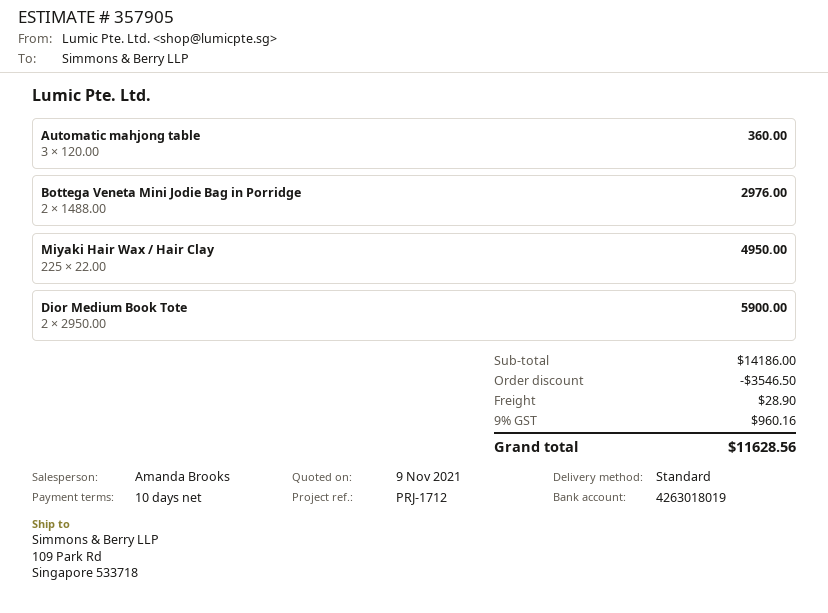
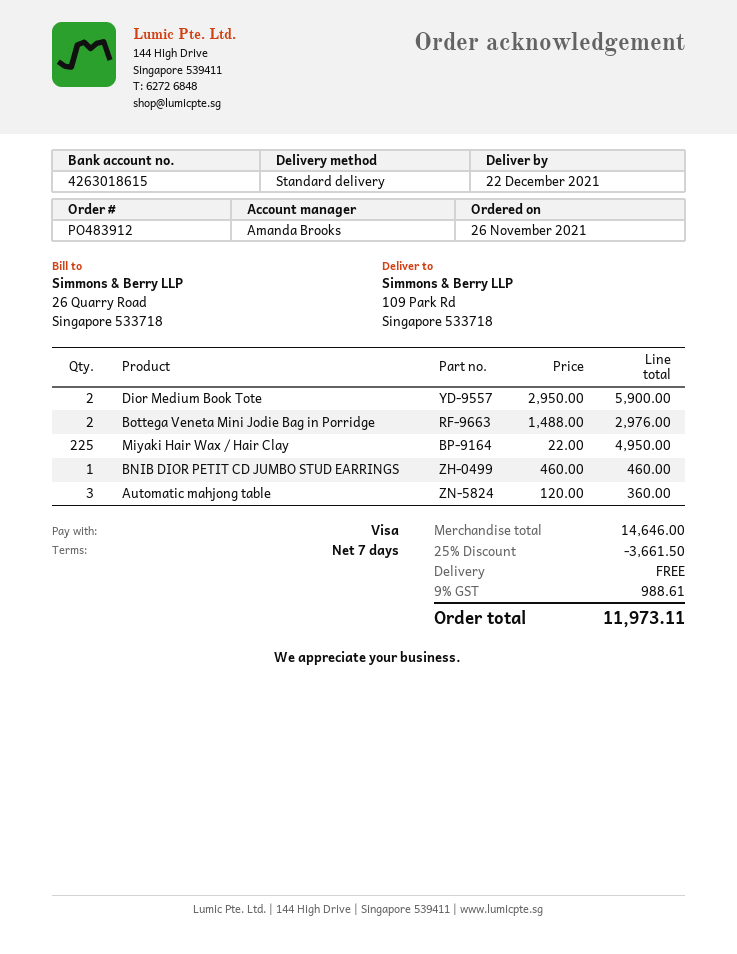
payment terms: 10 days -> 7 days
bank account: 4263018019 -> 4263018615
BNIB DIOR PETIT CD JUMBO STUD EARRINGS: none -> 1 x 460.00 = 460.00
subtotal: 14186.00 -> 14646.00
discount: 3546.50 -> 3661.50
shipping: 28.90 -> 0.00
tax: 9% = 960.16 -> 9% = 988.61
total: 11628.56 -> 11973.11

